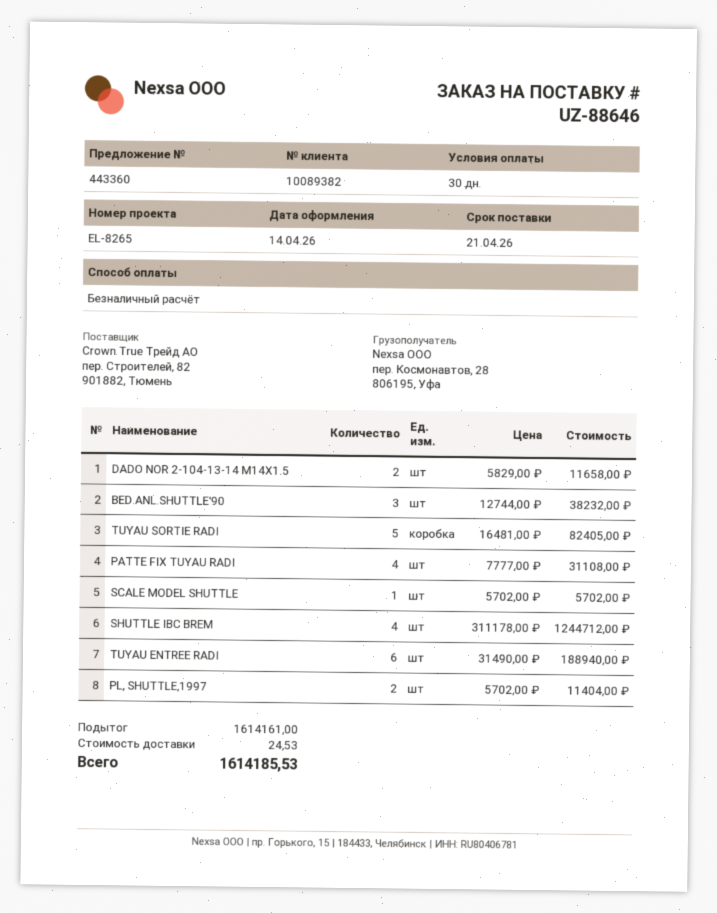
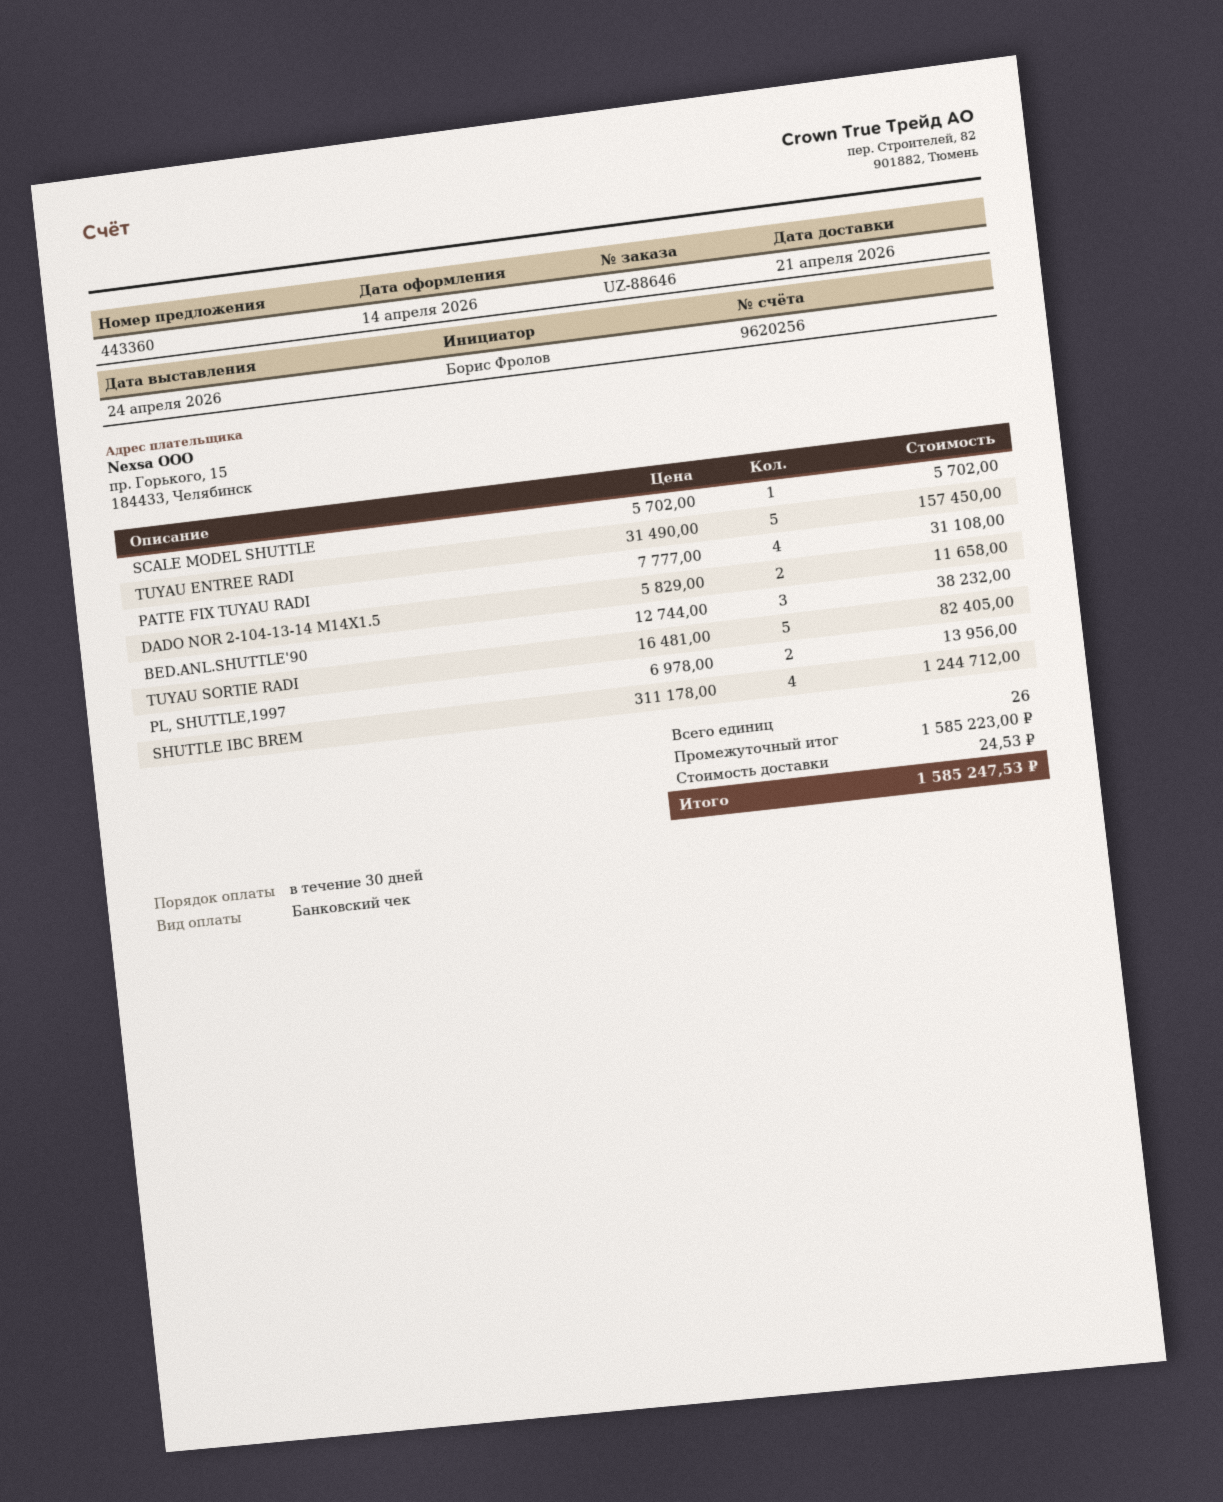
payment method: bank transfer -> cheque
TUYAU ENTREE RADI: 6 x 31490.00 = 188940.00 -> 5 x 31490.00 = 157450.00
PL, SHUTTLE,1997: 2 x 5702.00 = 11404.00 -> 2 x 6978.00 = 13956.00
subtotal: 1614161.00 -> 1585223.00
total: 1614185.53 -> 1585247.53

